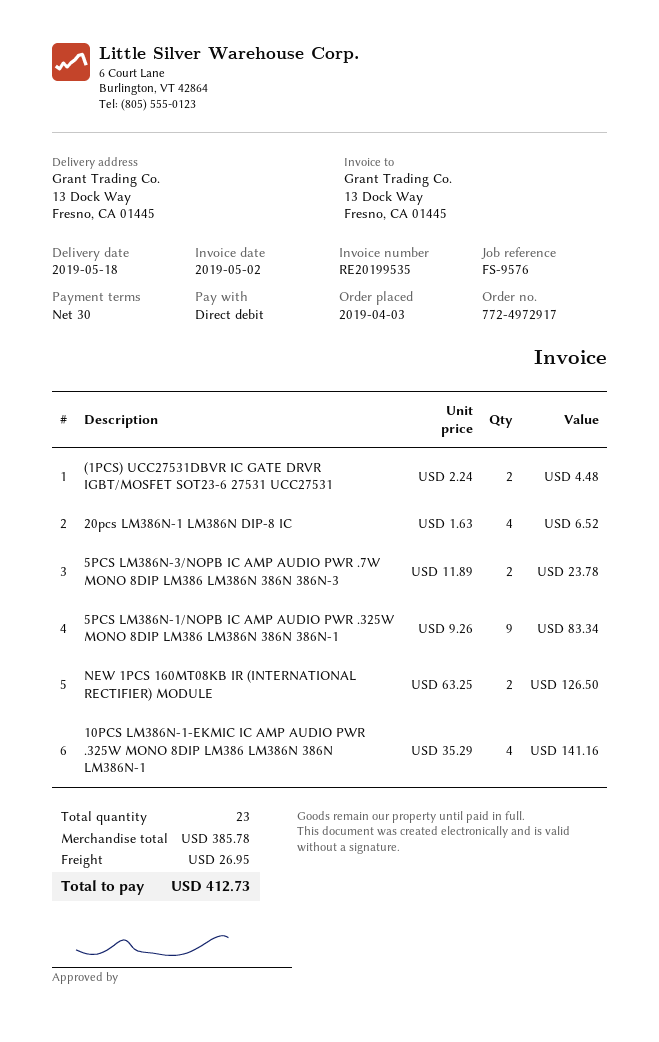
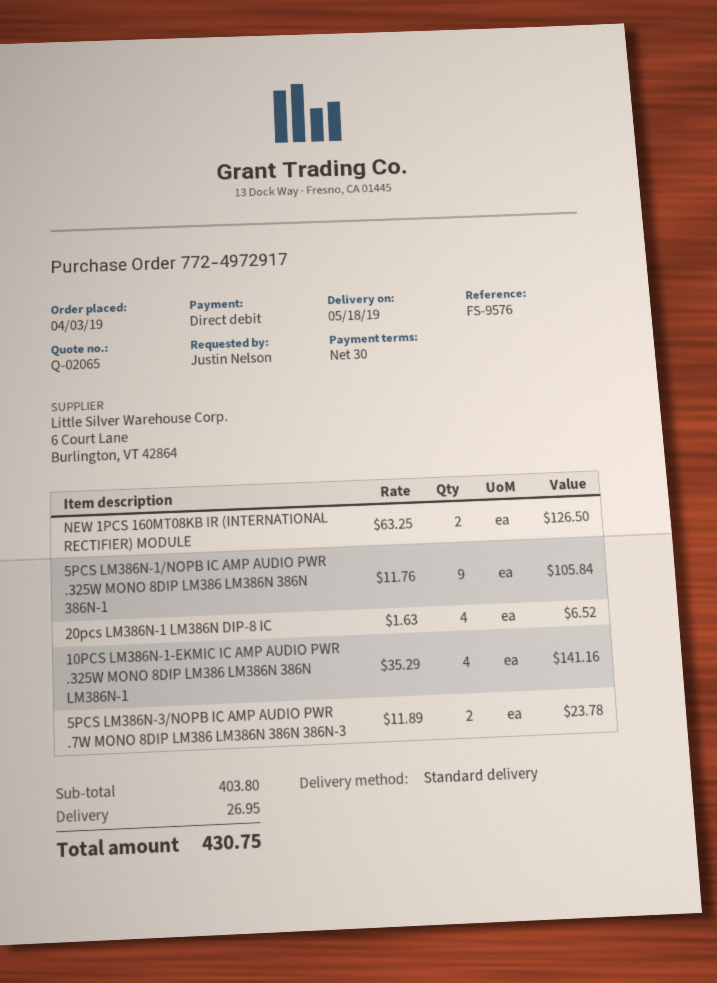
(1PCS) UCC27531DBVR IC GATE DRVR IGBT/MOSFET SOT23-6 27531 UCC27531: 2 x 2.24 = 4.48 -> none
5PCS LM386N-1/NOPB IC AMP AUDIO PWR .325W MONO 8DIP LM386 LM386N 386N 386N-1: 9 x 9.26 = 83.34 -> 9 x 11.76 = 105.84
subtotal: 385.78 -> 403.80
total: 412.73 -> 430.75

